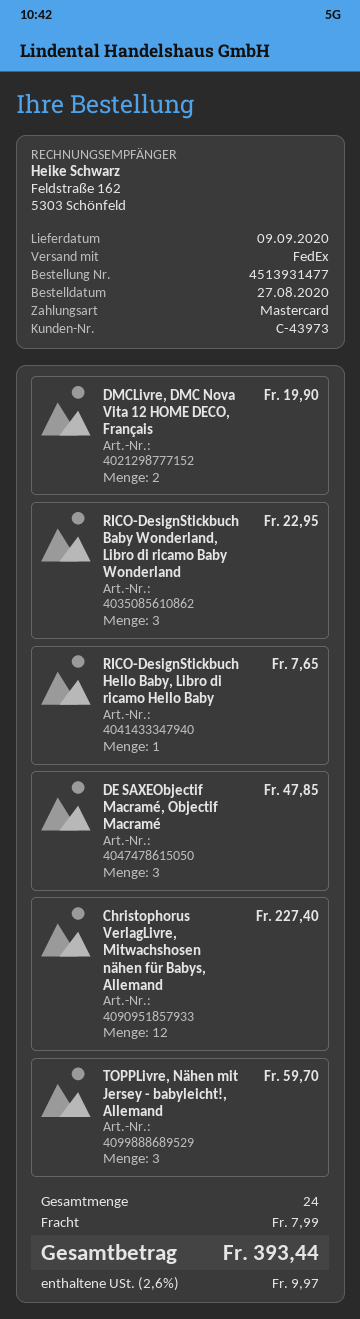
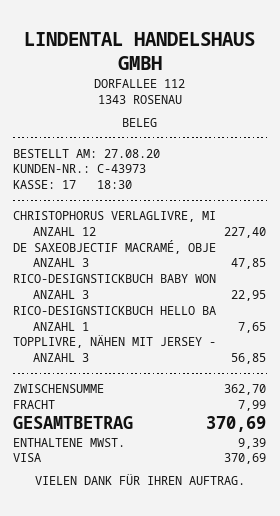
payment method: Mastercard -> Visa
DMCLivre, DMC Nova Vita 12 HOME DECO, Français: 2 for 19.90 -> none
TOPPLivre, Nähen mit Jersey - babyleicht!, Allemand: 3 for 59.70 -> 3 for 56.85
tax: 9.97 -> 9.39
total: 393.44 -> 370.69

